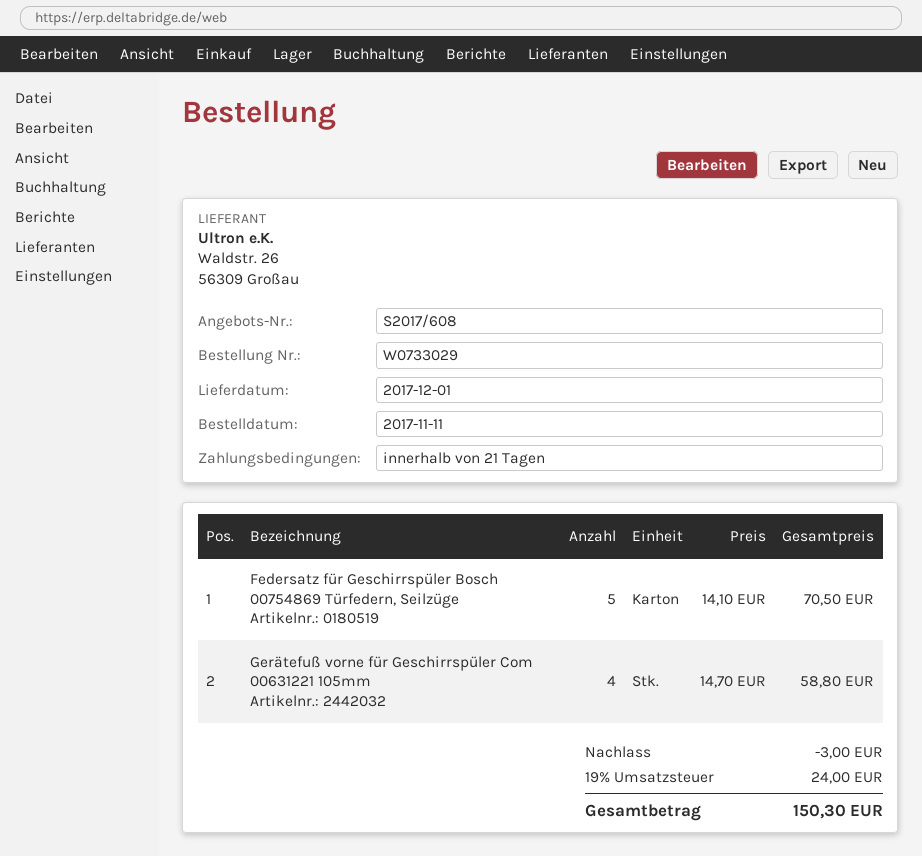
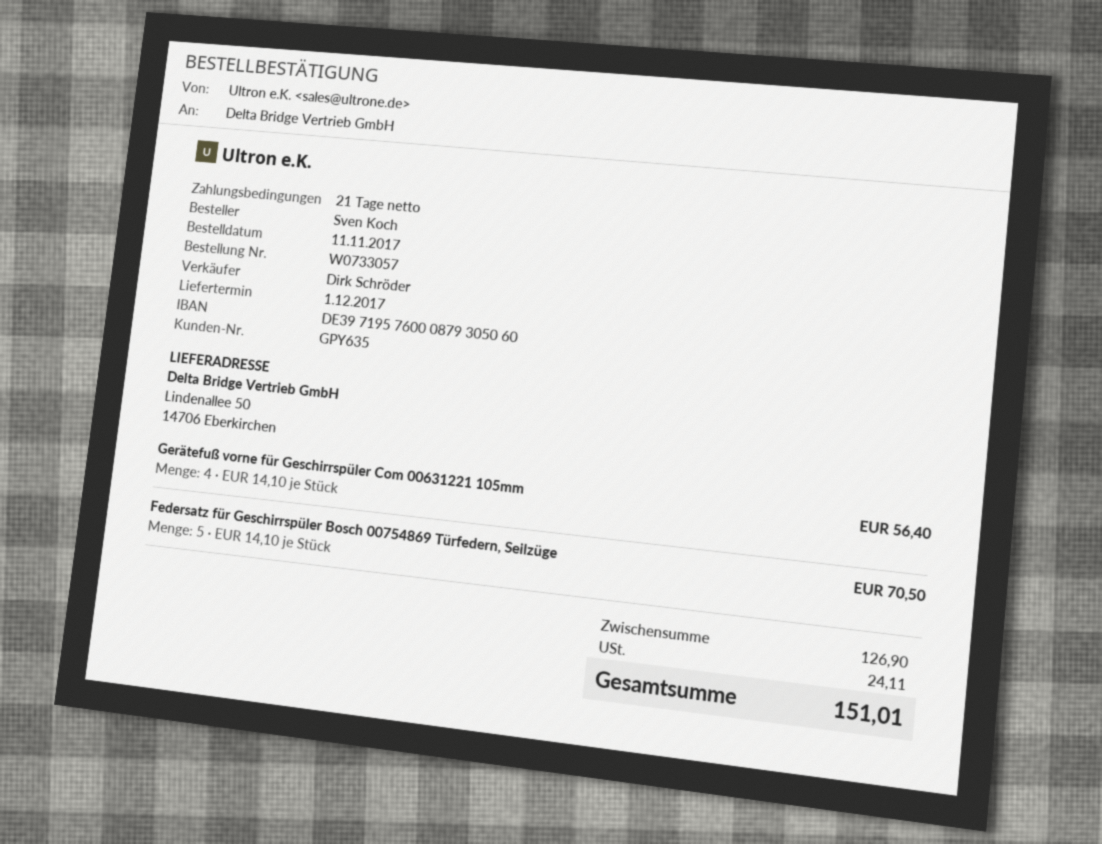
order number: W0733029 -> W0733057
Gerätefuß vorne für Geschirrspüler Com 00631221 105mm: 4 x 14.70 = 58.80 -> 4 x 14.10 = 56.40
discount: 3.00 -> none
tax: 24.00 -> 24.11
total: 150.30 -> 151.01

